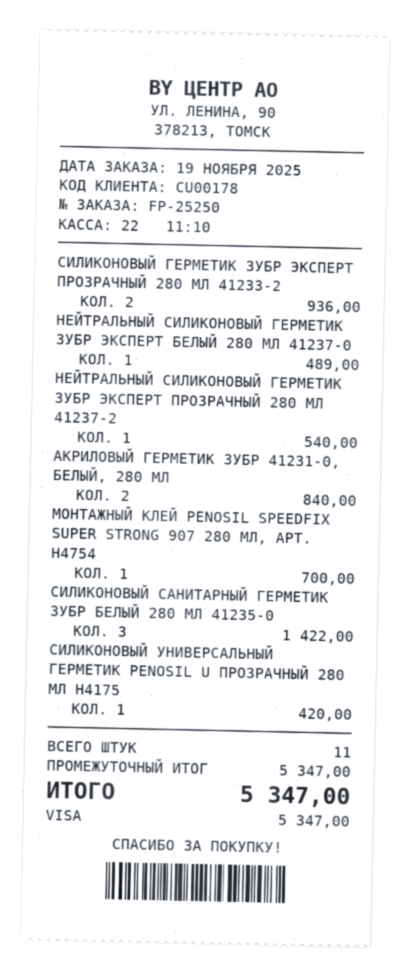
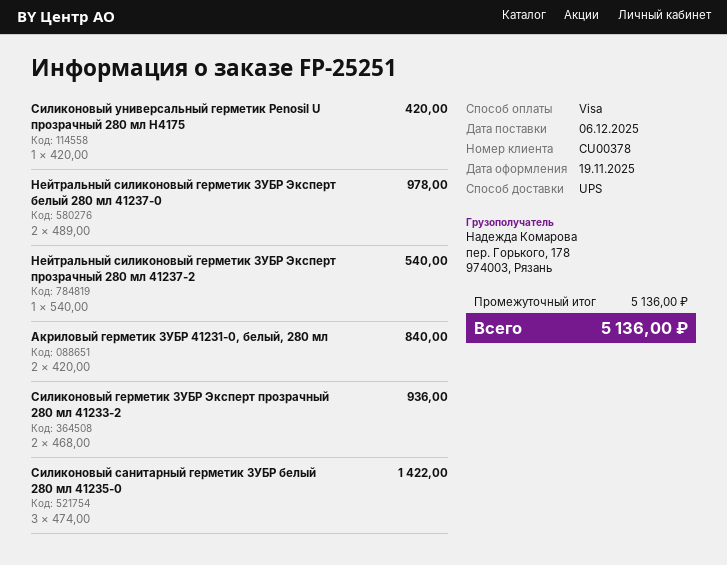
order number: FP-25250 -> FP-25251
customer number: CU00178 -> CU00378
НЕЙТРАЛЬНЫЙ СИЛИКОНОВЫЙ ГЕРМЕТИК ЗУБР ЭКСПЕРТ БЕЛЫЙ 280 МЛ 41237-0: 1 for 489.00 -> 2 for 978.00
МОНТАЖНЫЙ КЛЕЙ PENOSIL SPEEDFIX SUPER STRONG 907 280 МЛ, АРТ. H4754: 1 for 700.00 -> none
subtotal: 5347.00 -> 5136.00
total: 5347.00 -> 5136.00

